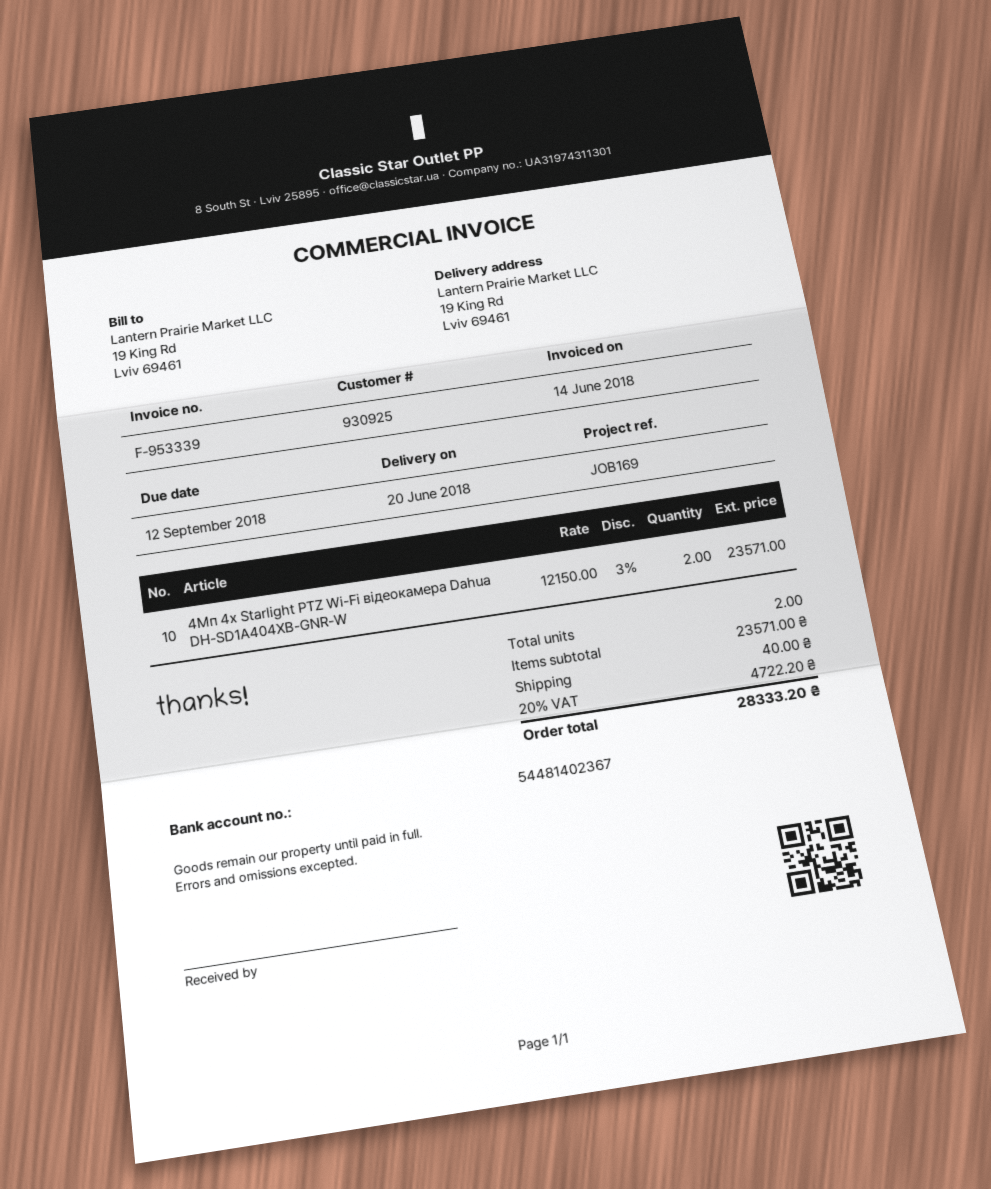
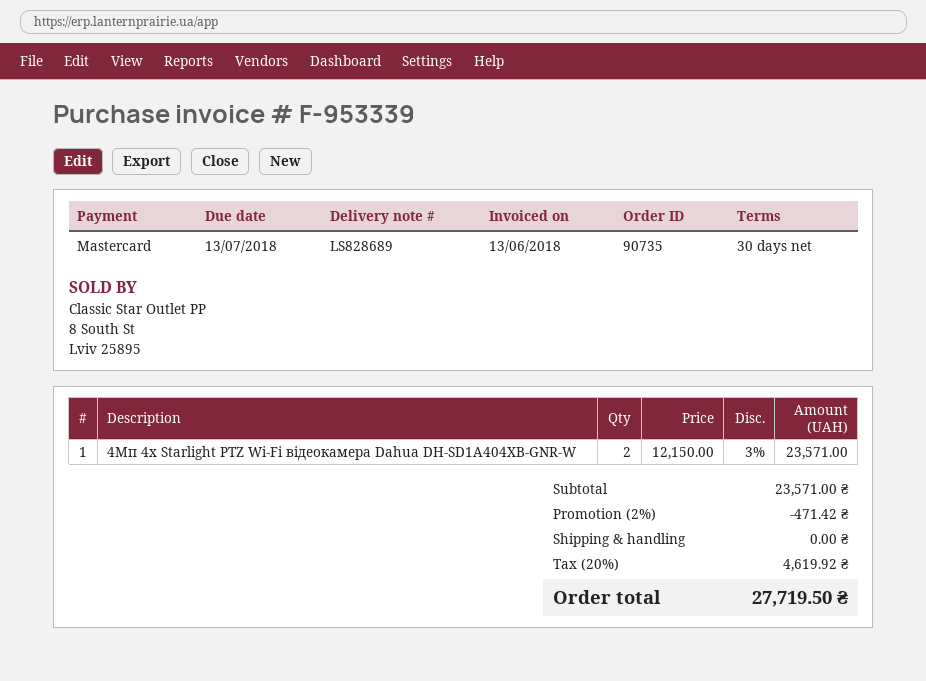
invoice date: 2018-06-14 -> 2018-06-13
due date: 2018-09-12 -> 2018-07-13
discount: none -> 2% = 471.42
shipping: 40.00 -> 0.00
tax: 20% = 4722.20 -> 20% = 4619.92
total: 28333.20 -> 27719.50

